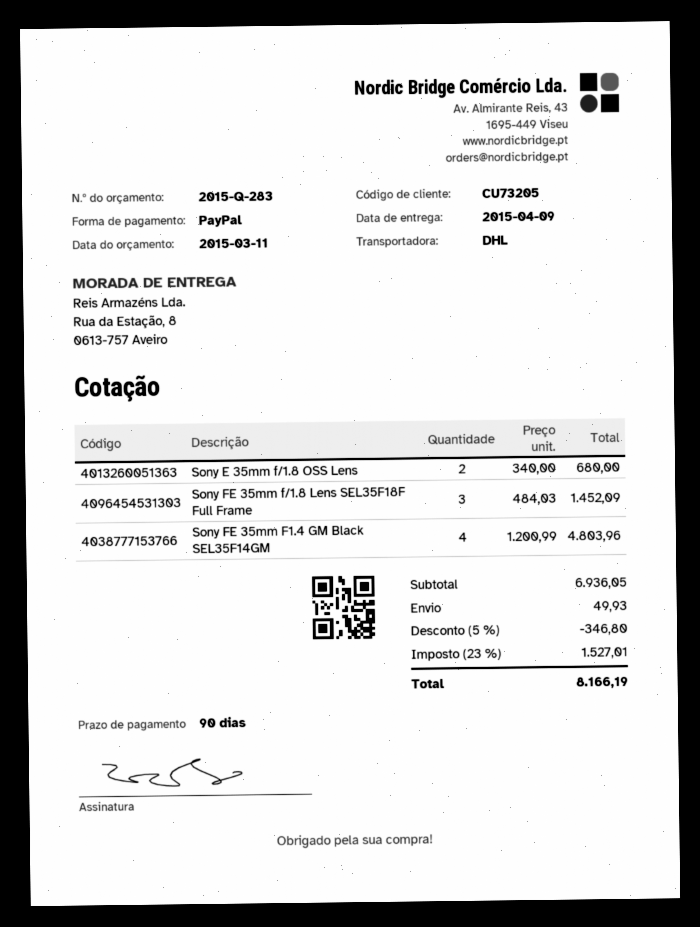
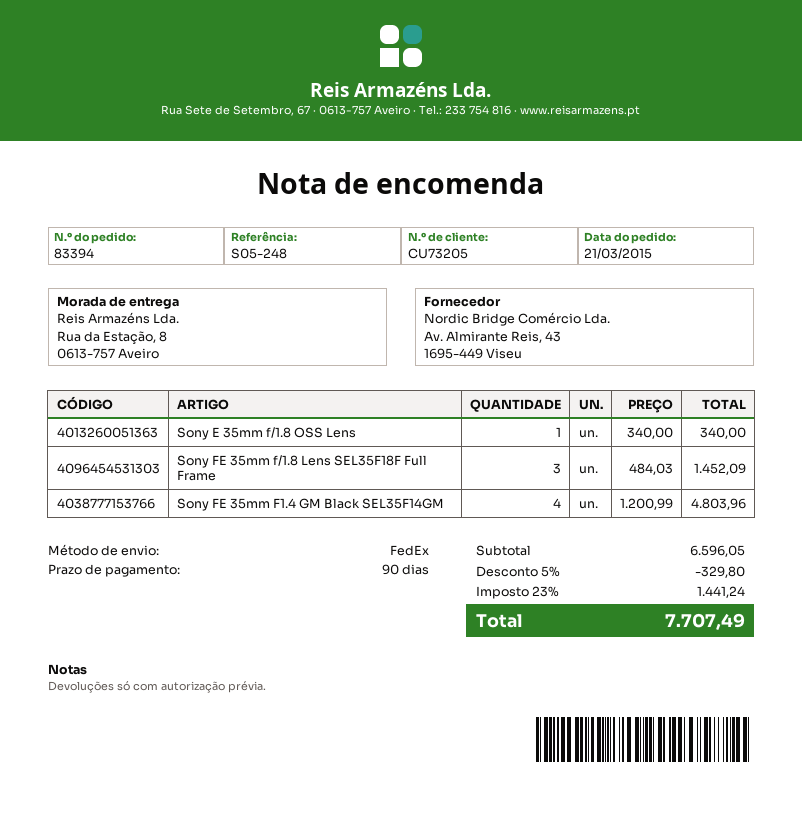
shipping method: DHL -> FedEx
Sony E 35mm f/1.8 OSS Lens: 2 x 340.00 = 680.00 -> 1 x 340.00 = 340.00
subtotal: 6936.05 -> 6596.05
discount: 5% = 346.80 -> 5% = 329.80
shipping: 49.93 -> none
tax: 23% = 1527.01 -> 23% = 1441.24
total: 8166.19 -> 7707.49

